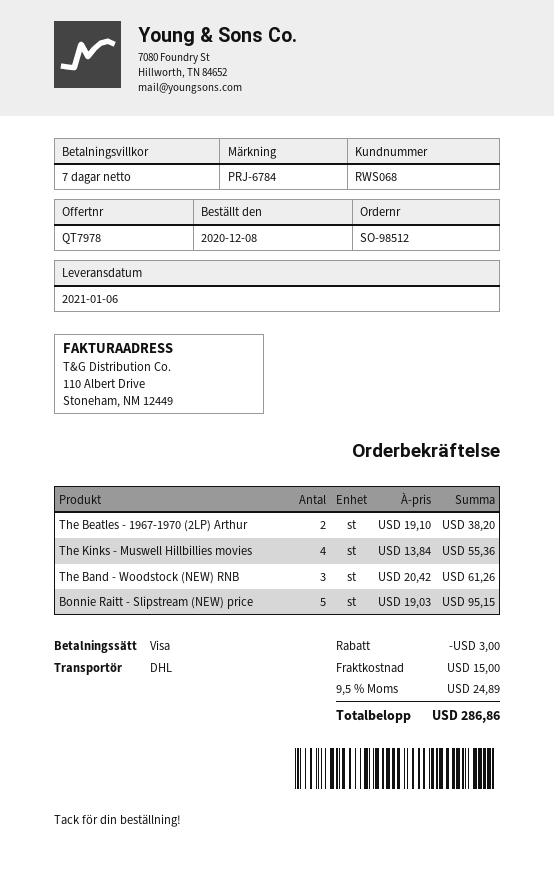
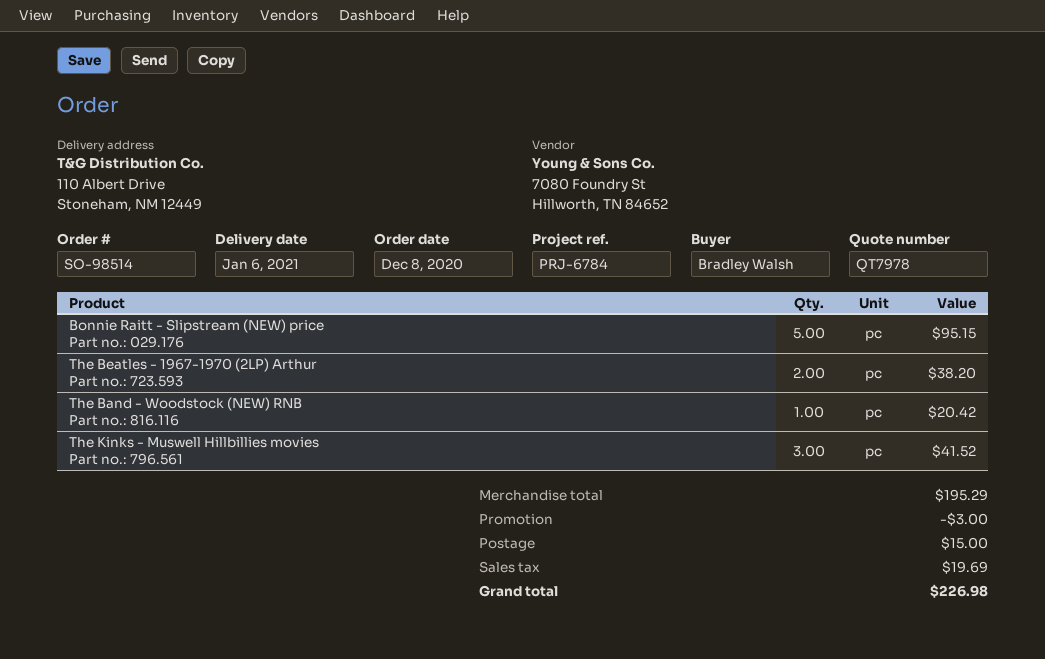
order number: SO-98512 -> SO-98514
The Kinks - Muswell Hillbillies movies: 4 for 55.36 -> 3 for 41.52
The Band - Woodstock (NEW) RNB: 3 for 61.26 -> 1 for 20.42
tax: 24.89 -> 19.69
total: 286.86 -> 226.98

